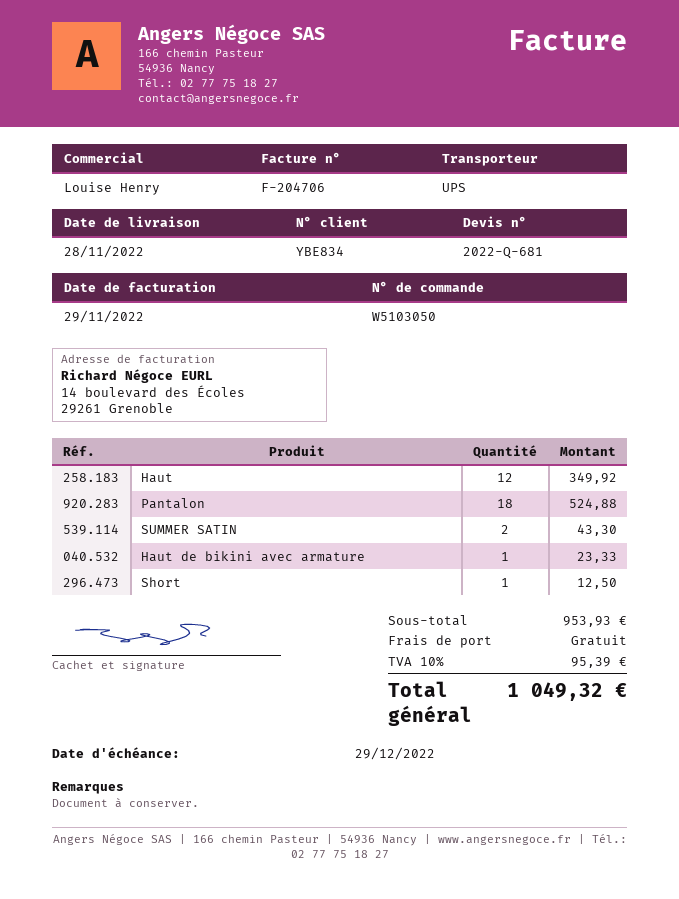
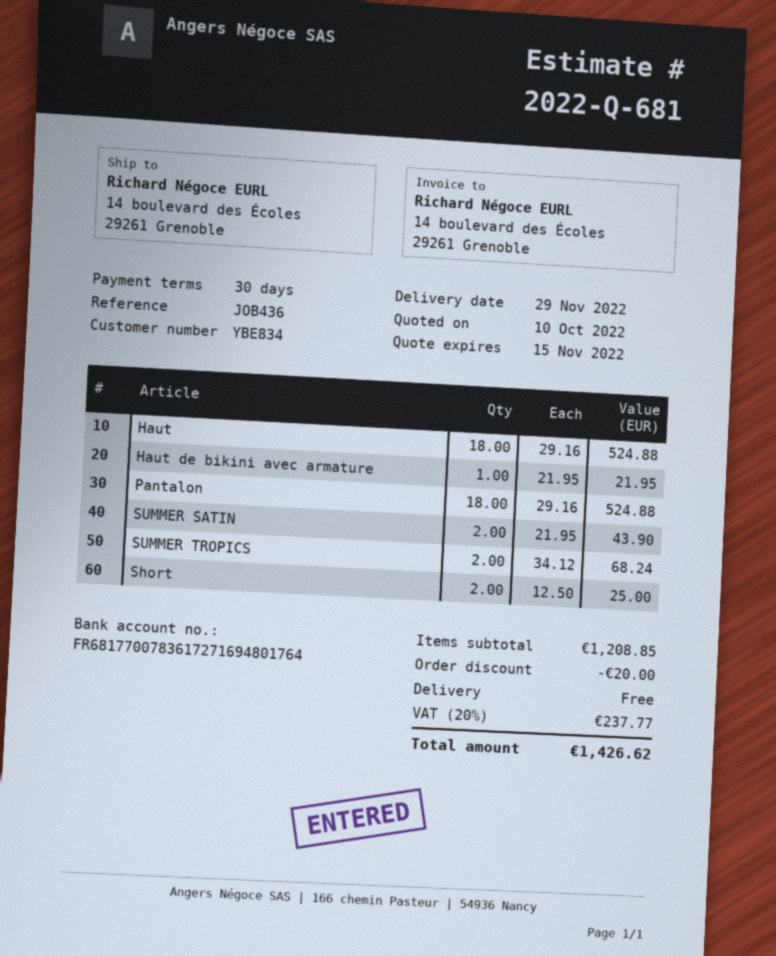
delivery date: 2022-11-28 -> 2022-11-29
Haut: 12 for 349.92 -> 18 for 524.88
SUMMER SATIN: 2 for 43.30 -> 2 for 43.90
Haut de bikini avec armature: 1 for 23.33 -> 1 for 21.95
Short: 1 for 12.50 -> 2 for 25.00
SUMMER TROPICS: none -> 2 for 68.24
subtotal: 953.93 -> 1208.85
discount: none -> 20.00
tax: 10% = 95.39 -> 20% = 237.77
total: 1049.32 -> 1426.62

